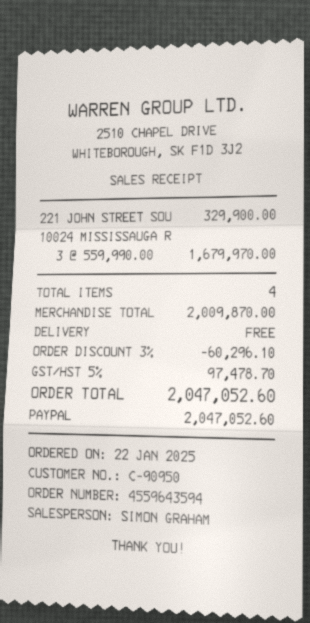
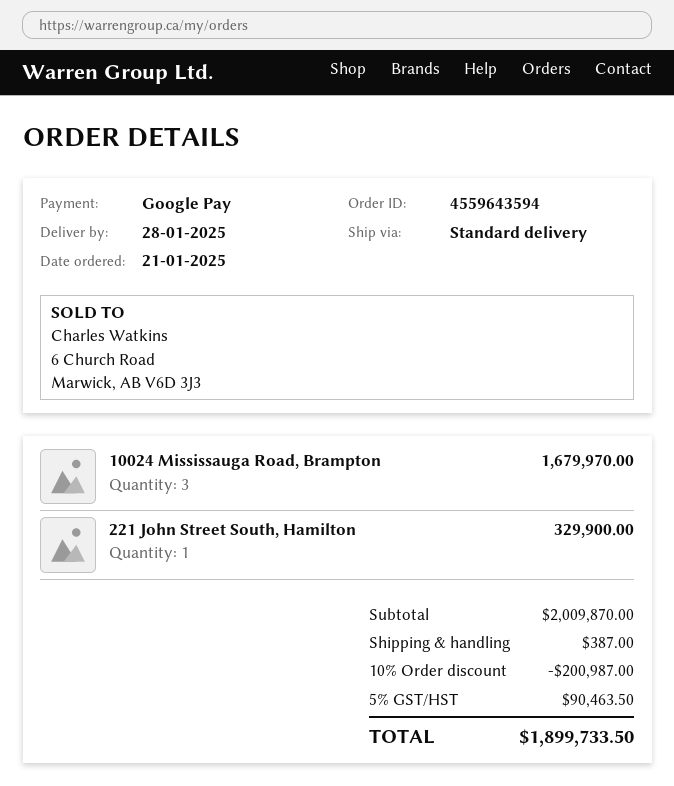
order date: 2025-01-22 -> 2025-01-21
payment method: PayPal -> Google Pay
discount: 3% = 60296.10 -> 10% = 200987.00
shipping: 0.00 -> 387.00
tax: 5% = 97478.70 -> 5% = 90463.50
total: 2047052.60 -> 1899733.50

